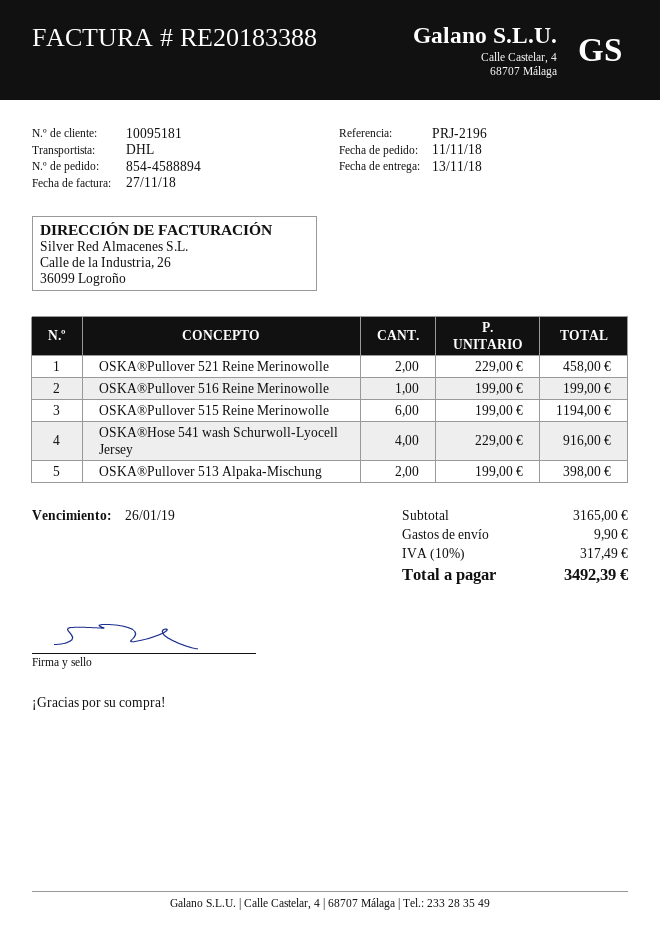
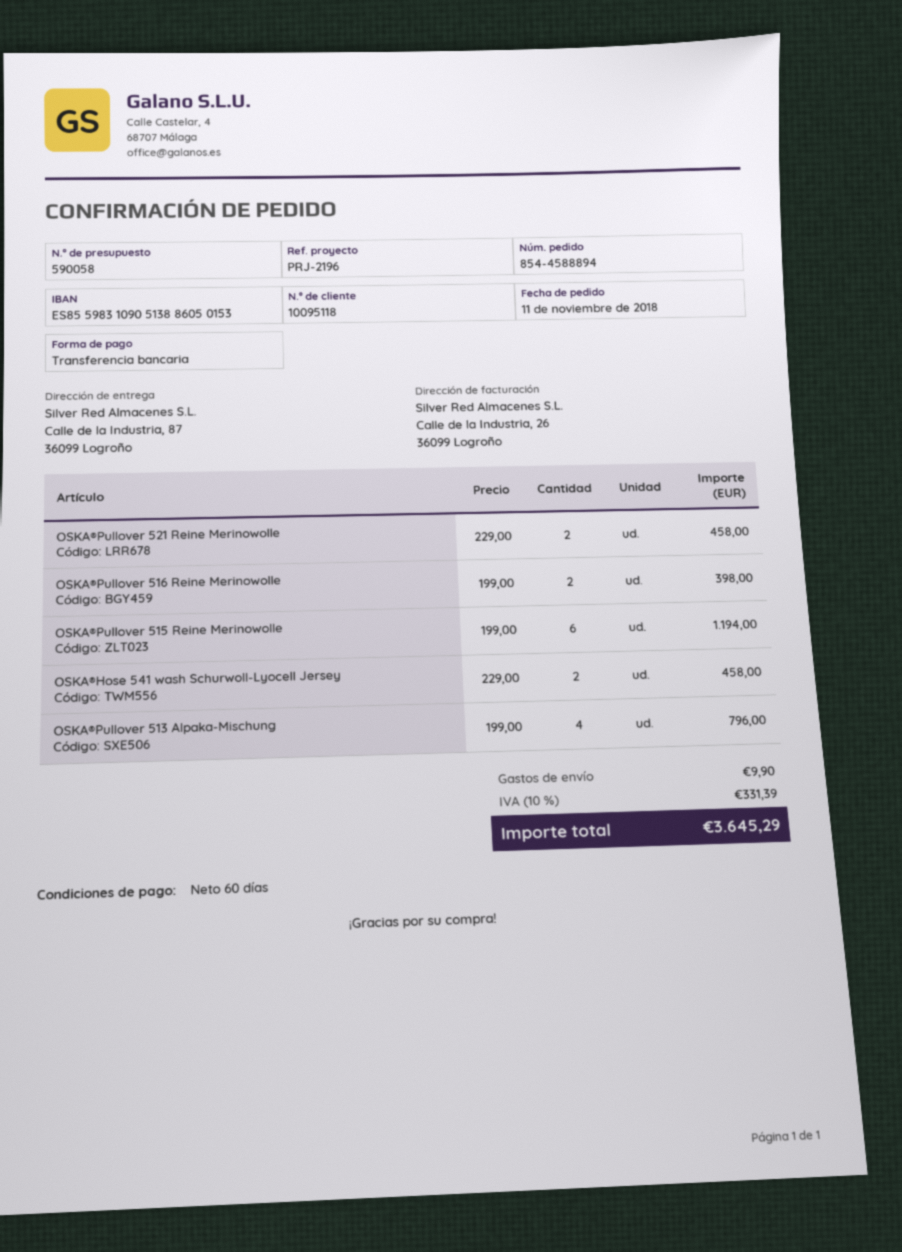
customer number: 10095181 -> 10095118
OSKA®Pullover 516 Reine Merinowolle: 1 x 199.00 = 199.00 -> 2 x 199.00 = 398.00
OSKA®Hose 541 wash Schurwoll-Lyocell Jersey: 4 x 229.00 = 916.00 -> 2 x 229.00 = 458.00
OSKA®Pullover 513 Alpaka-Mischung: 2 x 199.00 = 398.00 -> 4 x 199.00 = 796.00
tax: 10% = 317.49 -> 10% = 331.39
total: 3492.39 -> 3645.29

